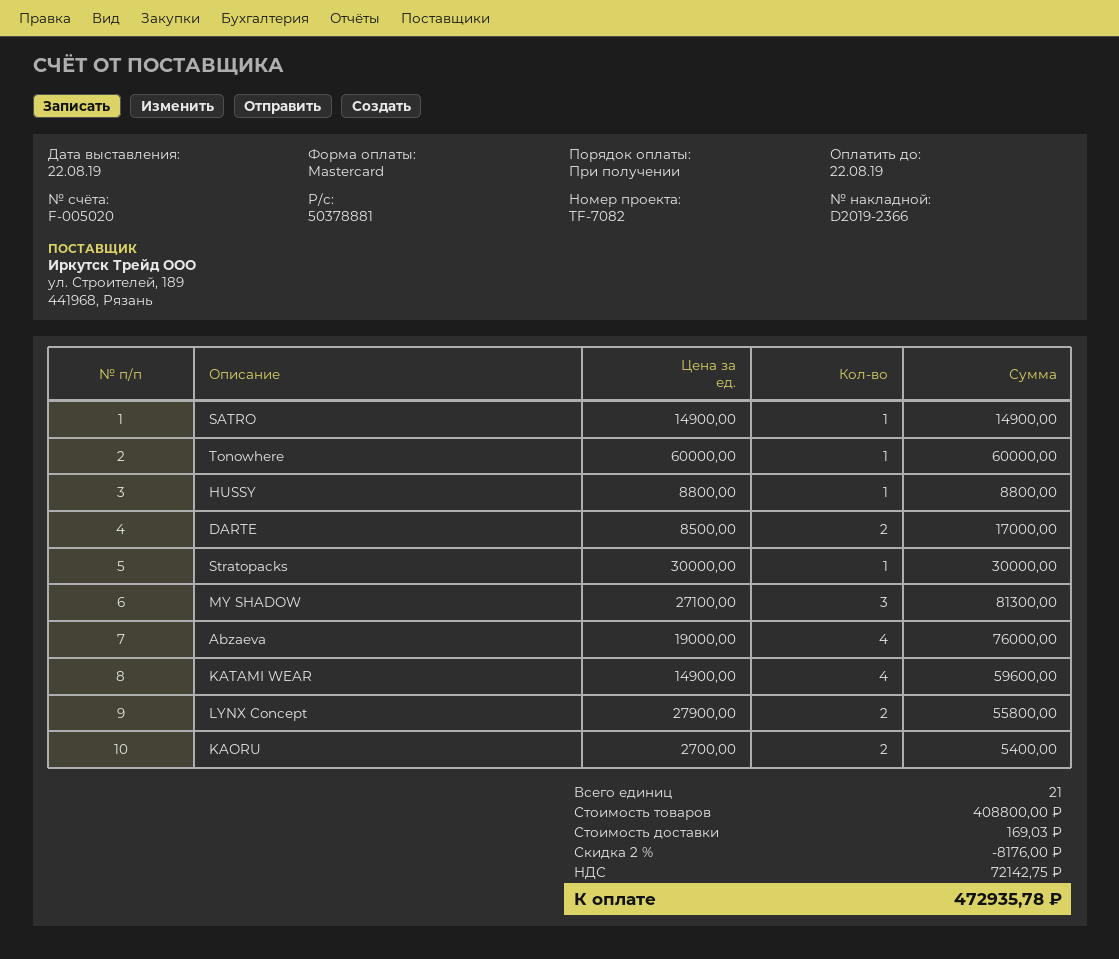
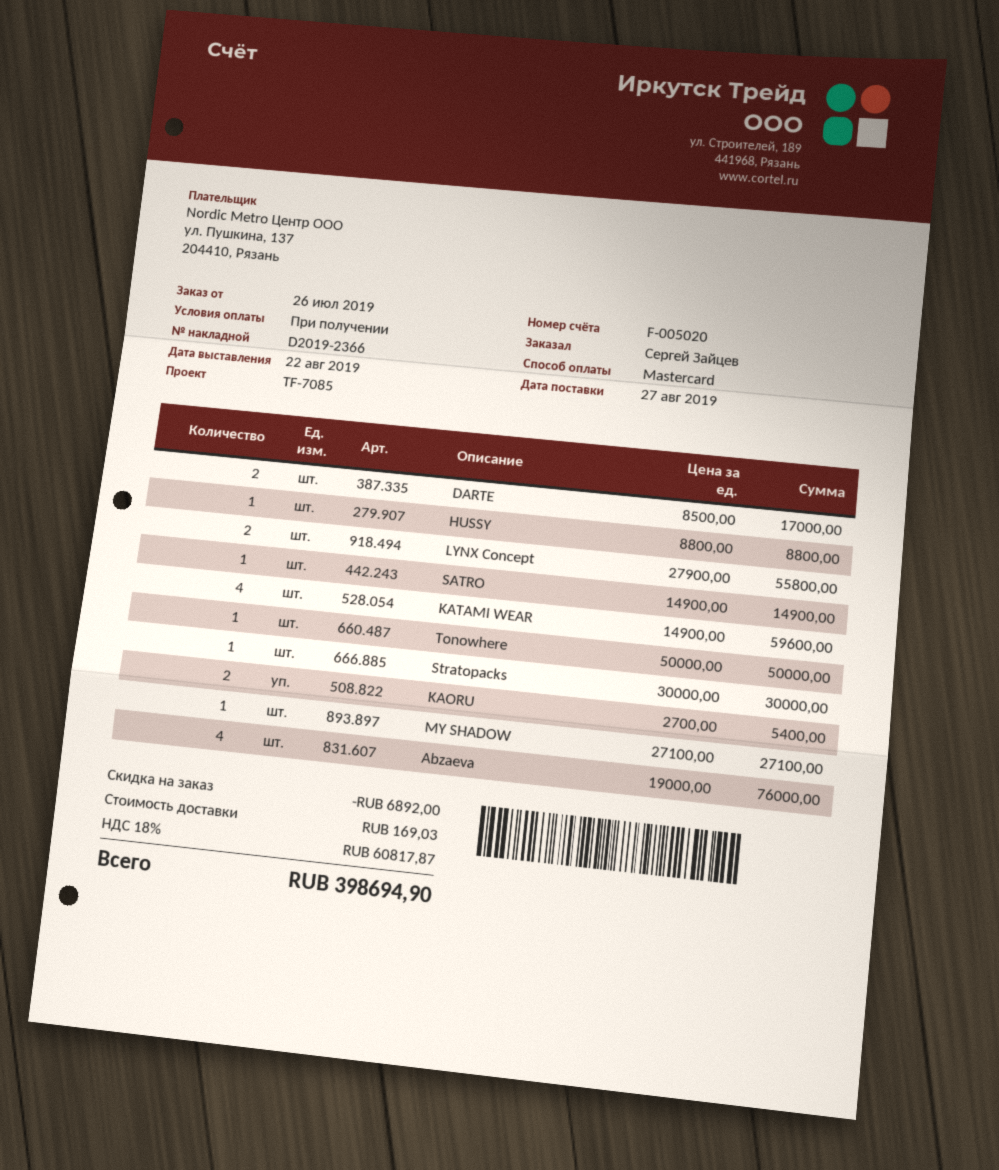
reference: TF-7082 -> TF-7085
Tonowhere: 1 x 60000.00 = 60000.00 -> 1 x 50000.00 = 50000.00
MY SHADOW: 3 x 27100.00 = 81300.00 -> 1 x 27100.00 = 27100.00
discount: 8176.00 -> 6892.00
tax: 72142.75 -> 60817.87
total: 472935.78 -> 398694.90

